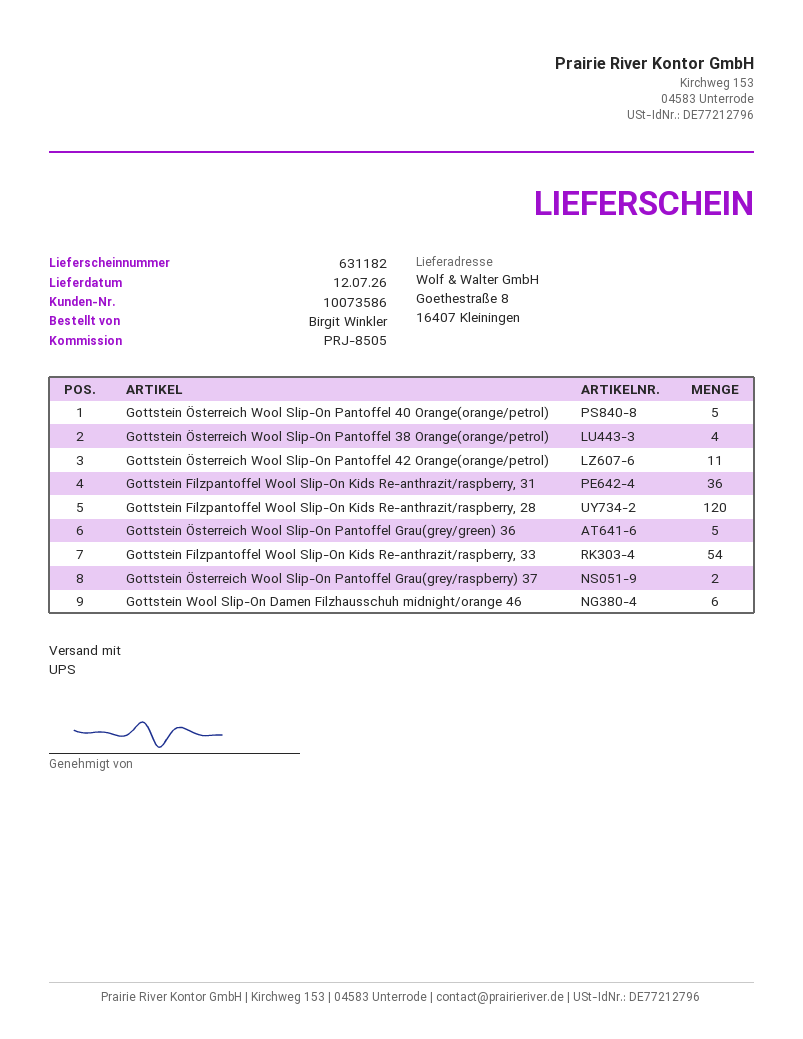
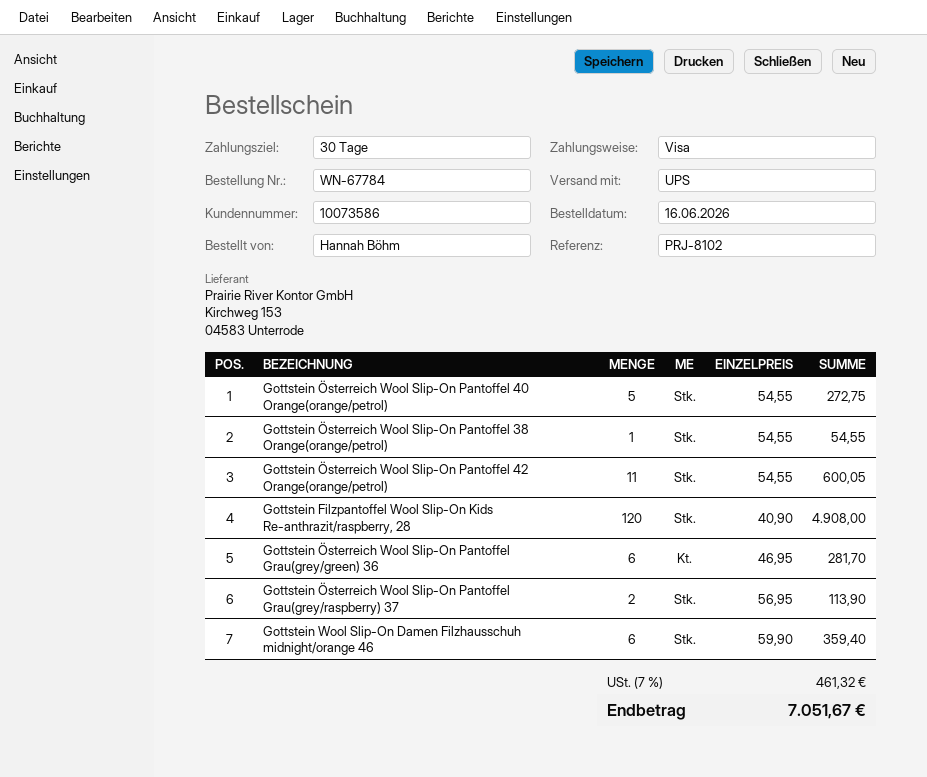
reference: PRJ-8505 -> PRJ-8102
ordered by: Birgit Winkler -> Hannah Böhm
Gottstein Österreich Wool Slip-On Pantoffel 38 Orange(orange/petrol): 4 -> 1
Gottstein Filzpantoffel Wool Slip-On Kids Re-anthrazit/raspberry, 31: 36 -> none
Gottstein Österreich Wool Slip-On Pantoffel Grau(grey/green) 36: 5 -> 6
Gottstein Filzpantoffel Wool Slip-On Kids Re-anthrazit/raspberry, 33: 54 -> none

